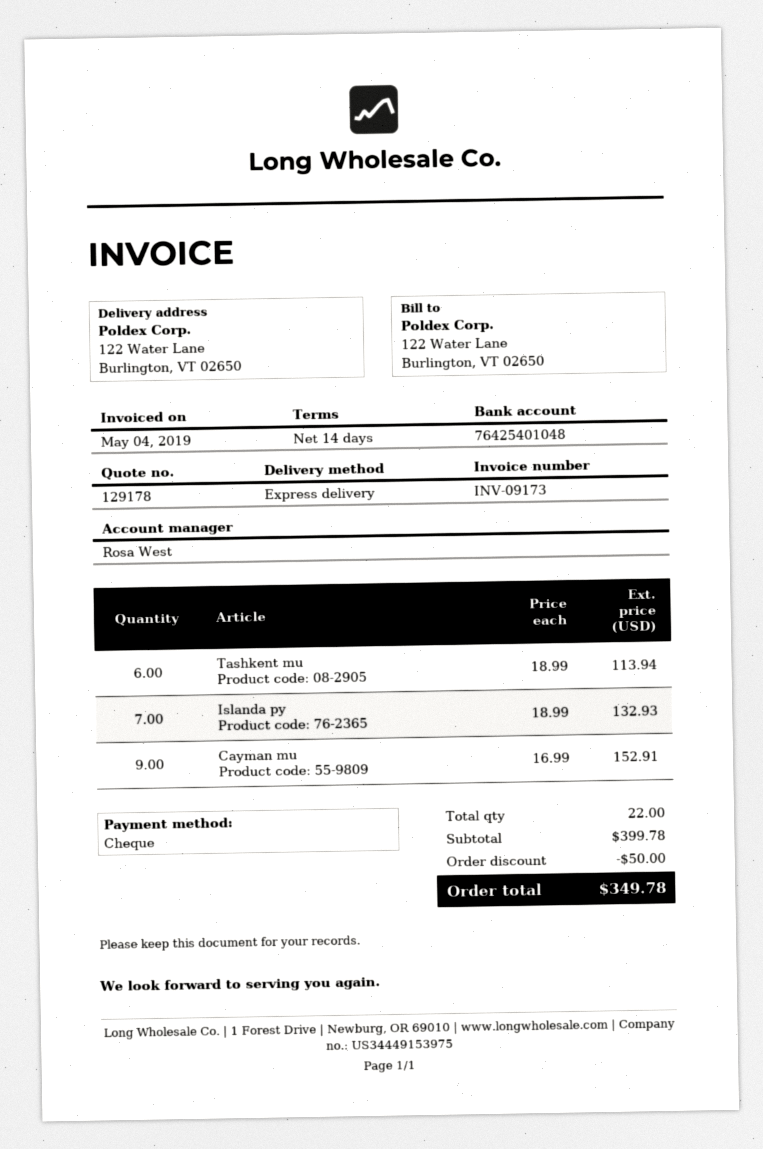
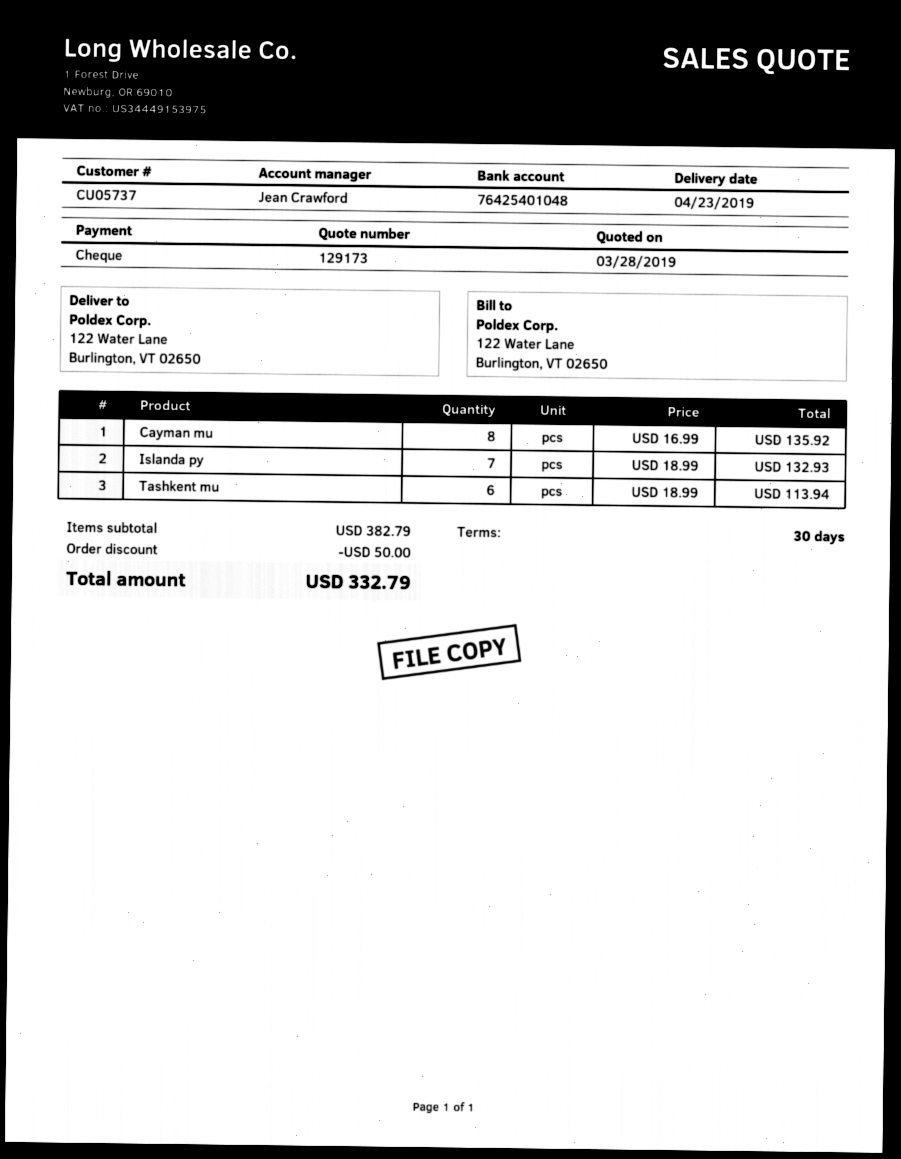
quote number: 129178 -> 129173
payment terms: 14 days -> 30 days
sales rep: Rosa West -> Jean Crawford
Cayman mu: 9 x 16.99 = 152.91 -> 8 x 16.99 = 135.92
subtotal: 399.78 -> 382.79
total: 349.78 -> 332.79

